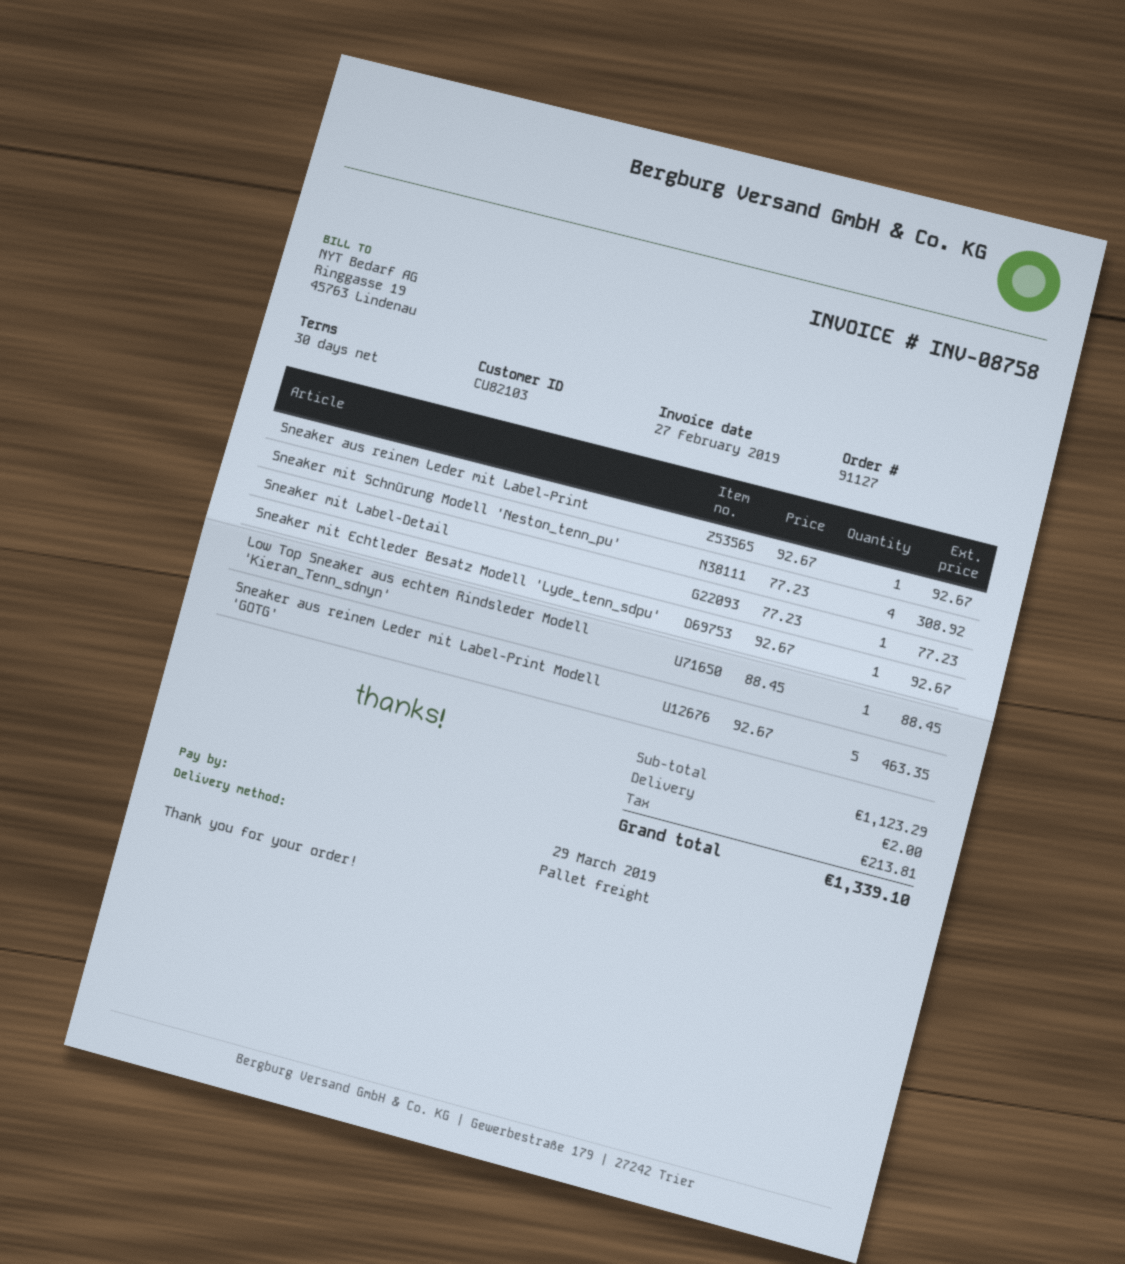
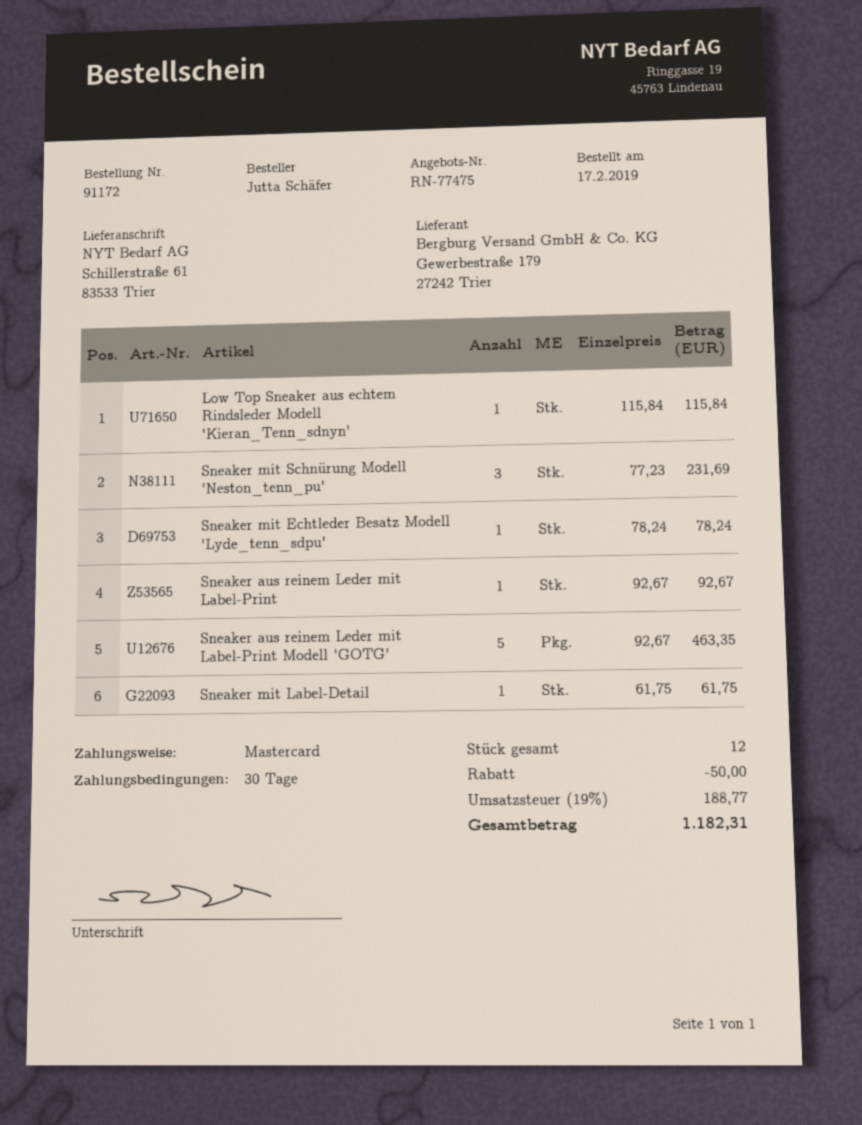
order number: 91127 -> 91172
Sneaker mit Schnürung Modell 'Neston_tenn_pu': 4 x 77.23 = 308.92 -> 3 x 77.23 = 231.69
Sneaker mit Label-Detail: 1 x 77.23 = 77.23 -> 1 x 61.75 = 61.75
Sneaker mit Echtleder Besatz Modell 'Lyde_tenn_sdpu': 1 x 92.67 = 92.67 -> 1 x 78.24 = 78.24
Low Top Sneaker aus echtem Rindsleder Modell 'Kieran_Tenn_sdnyn': 1 x 88.45 = 88.45 -> 1 x 115.84 = 115.84
discount: none -> 50.00
shipping: 2.00 -> none
tax: 213.81 -> 188.77
total: 1339.10 -> 1182.31

